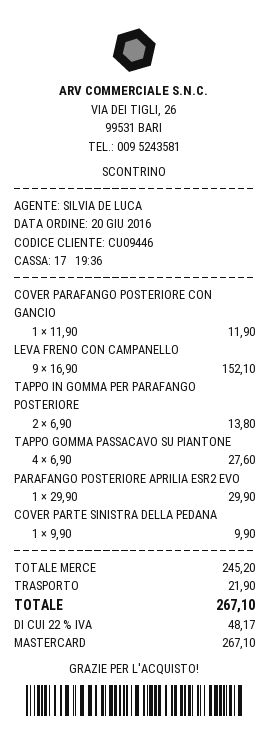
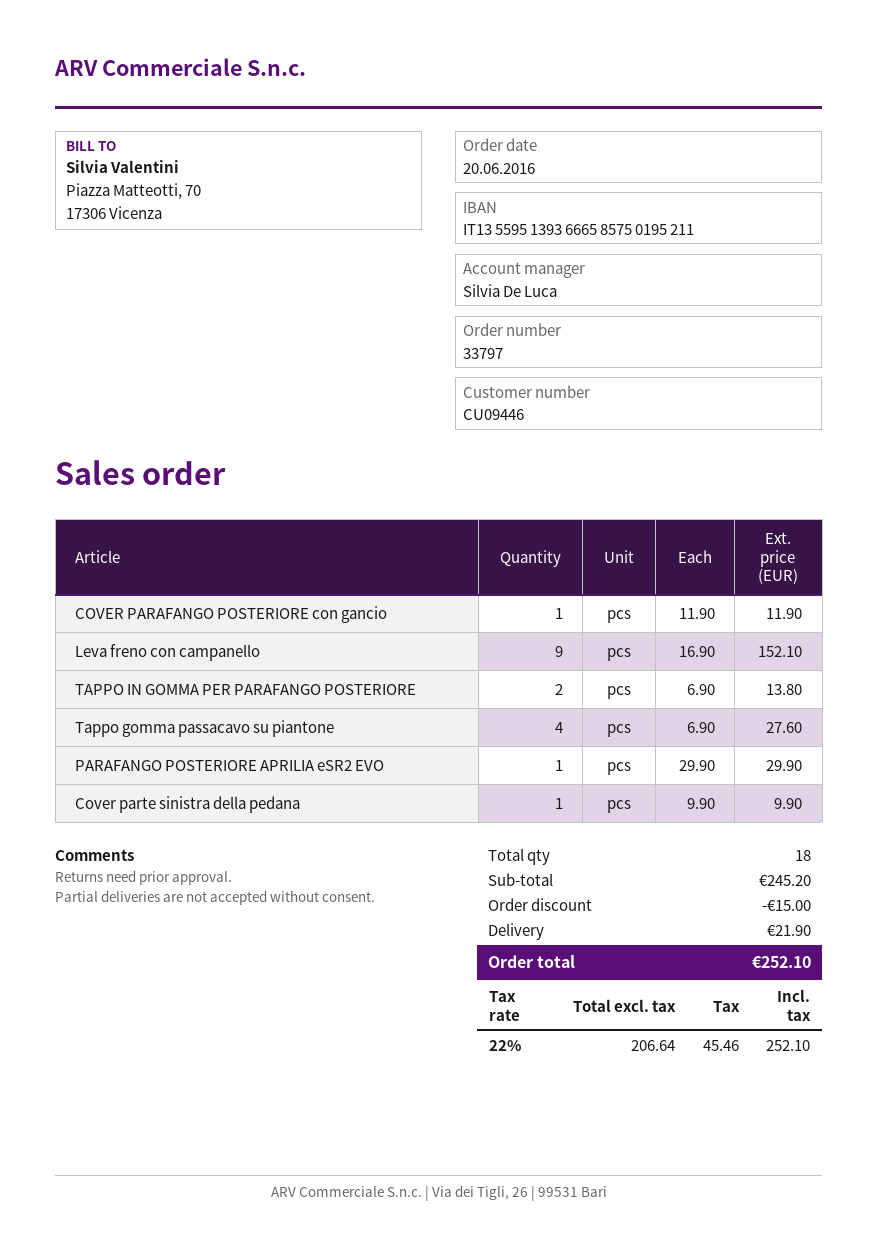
discount: none -> 15.00
tax: 22% = 48.17 -> 22% = 45.46
total: 267.10 -> 252.10

